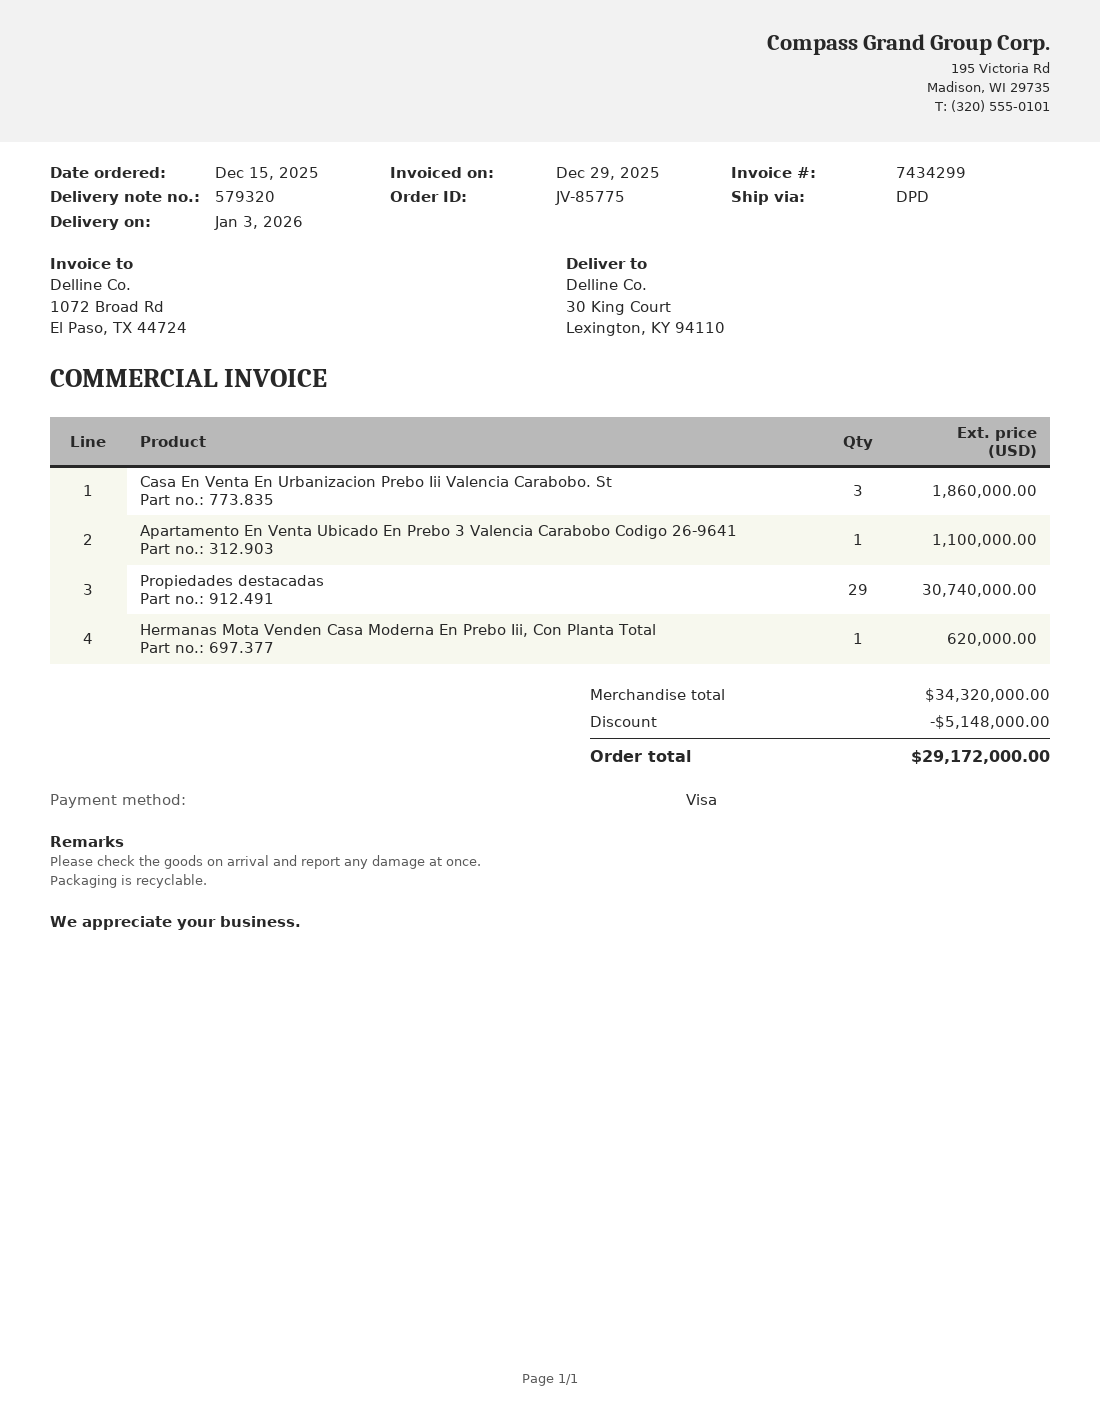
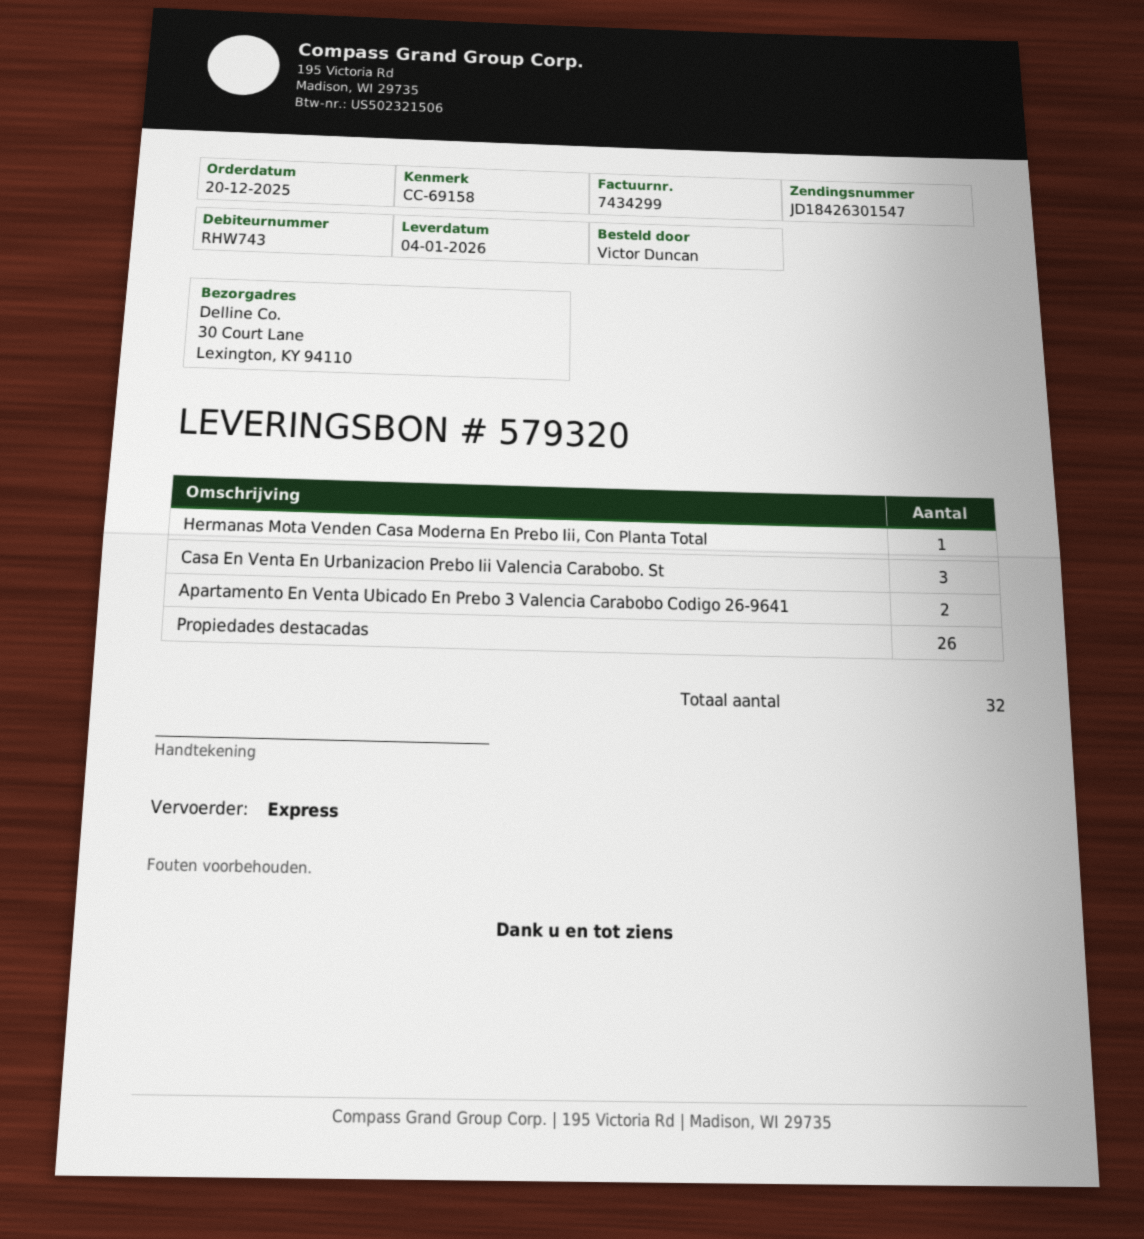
order date: 2025-12-15 -> 2025-12-20
delivery date: 2026-01-03 -> 2026-01-04
shipping method: DPD -> express
ship to: 30 King Court, Lexington, KY 94110 -> 30 Court Lane, Lexington, KY 94110
Apartamento En Venta Ubicado En Prebo 3 Valencia Carabobo Codigo 26-9641: 1 -> 2
Propiedades destacadas: 29 -> 26

